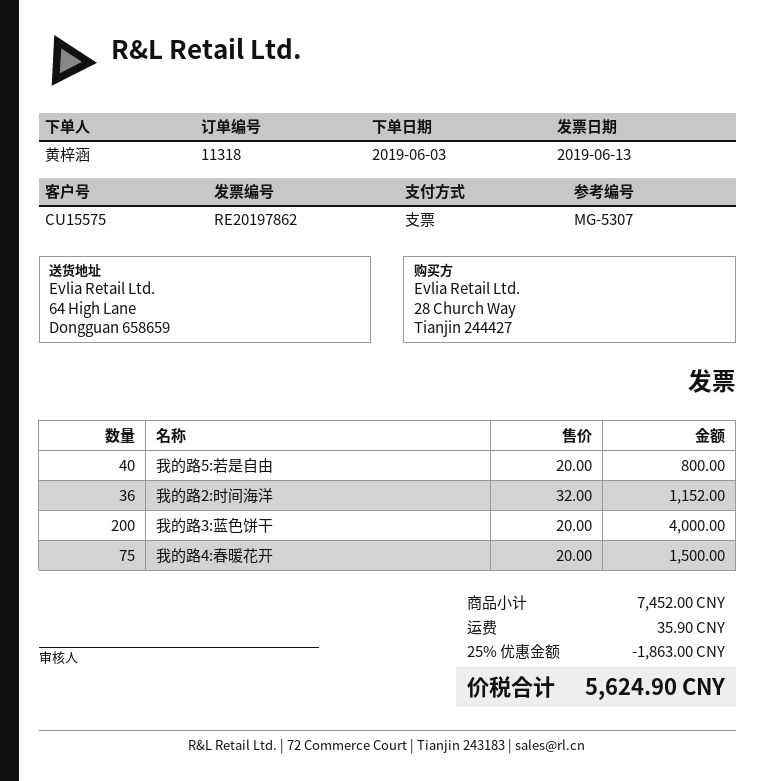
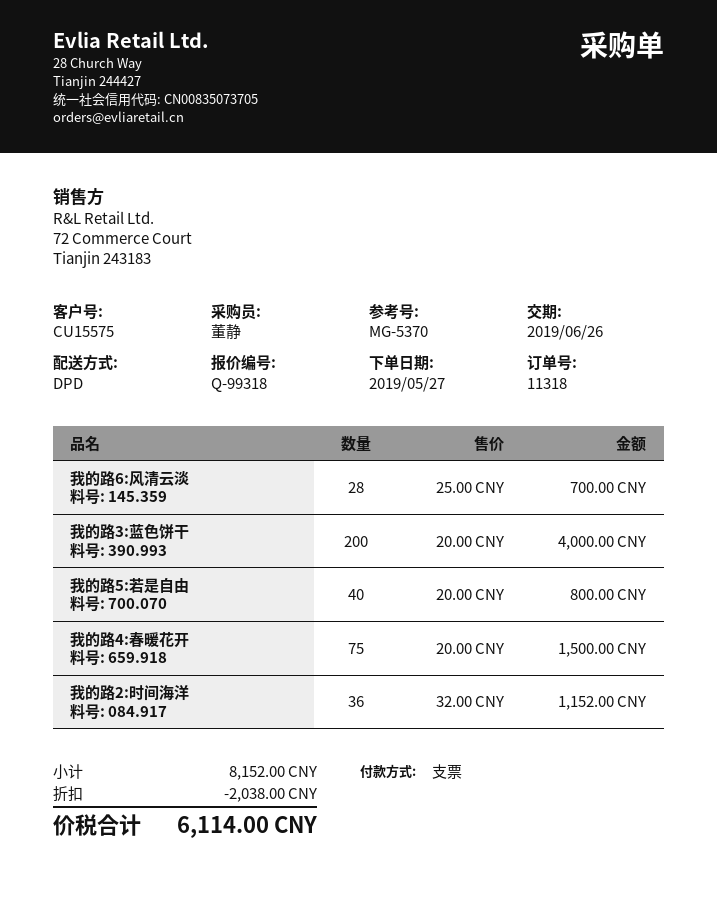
order date: 2019-06-03 -> 2019-05-27
reference: MG-5307 -> MG-5370
ordered by: 黄梓涵 -> 董静
我的路6:风清云淡: none -> 28 x 25.00 = 700.00
subtotal: 7452.00 -> 8152.00
discount: 1863.00 -> 2038.00
shipping: 35.90 -> none
total: 5624.90 -> 6114.00

